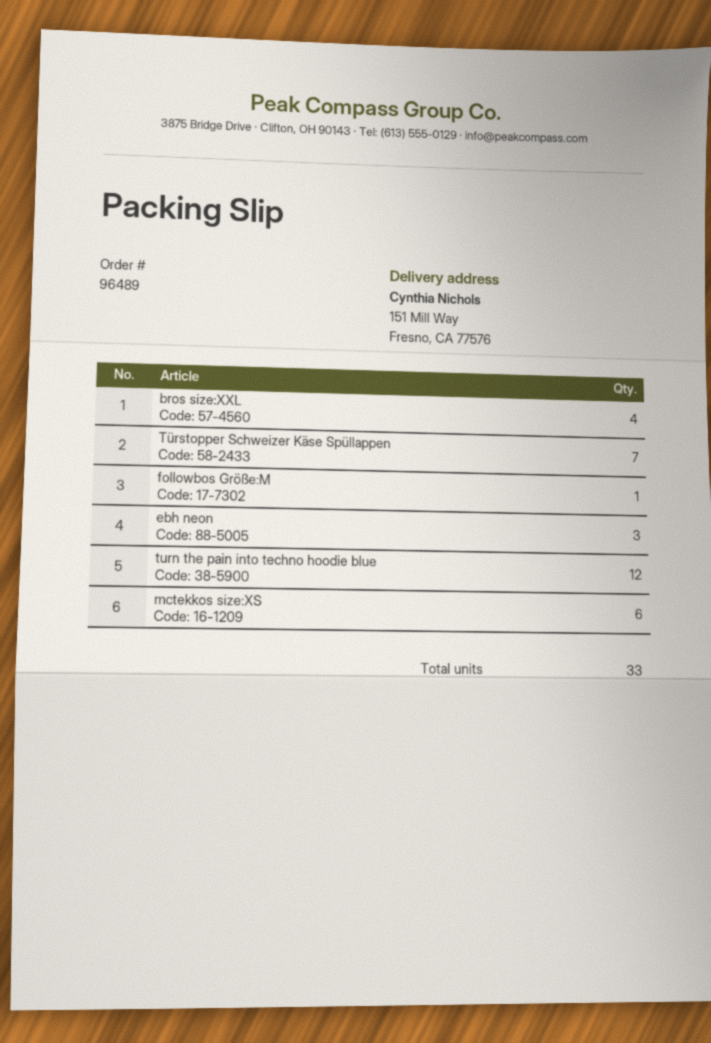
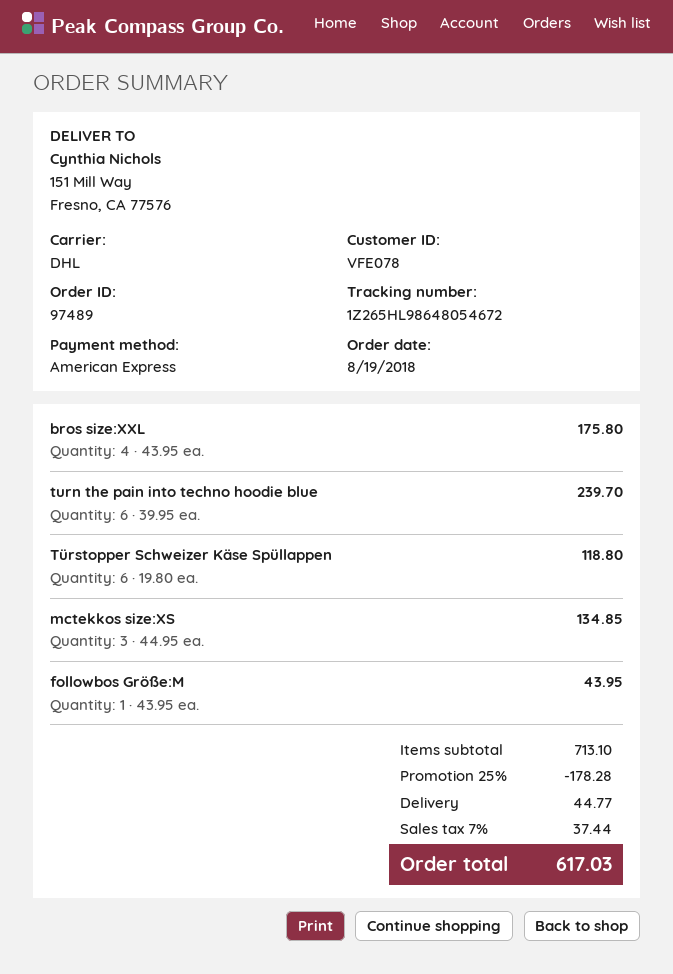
order number: 96489 -> 97489
Türstopper Schweizer Käse Spüllappen: 7 -> 6
ebh neon: 3 -> none
turn the pain into techno hoodie blue: 12 -> 6
mctekkos size:XS: 6 -> 3

